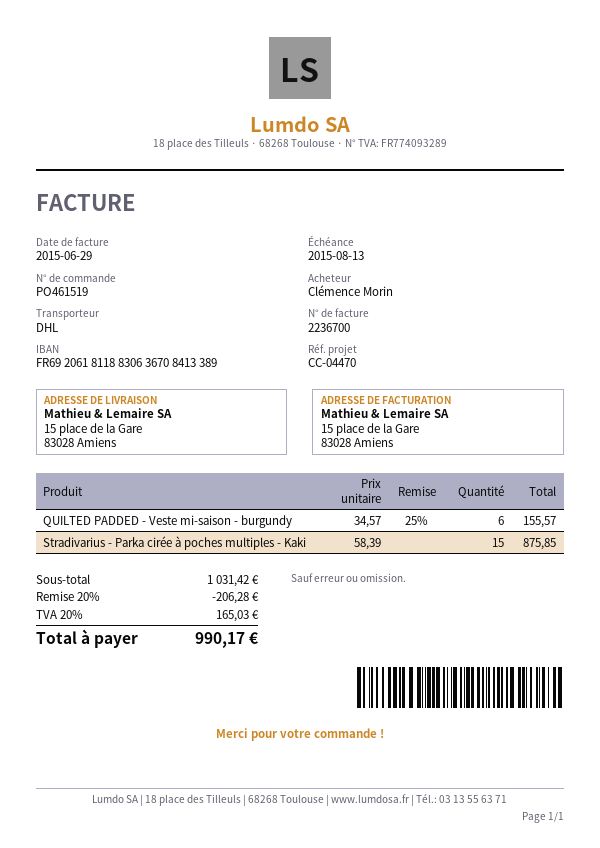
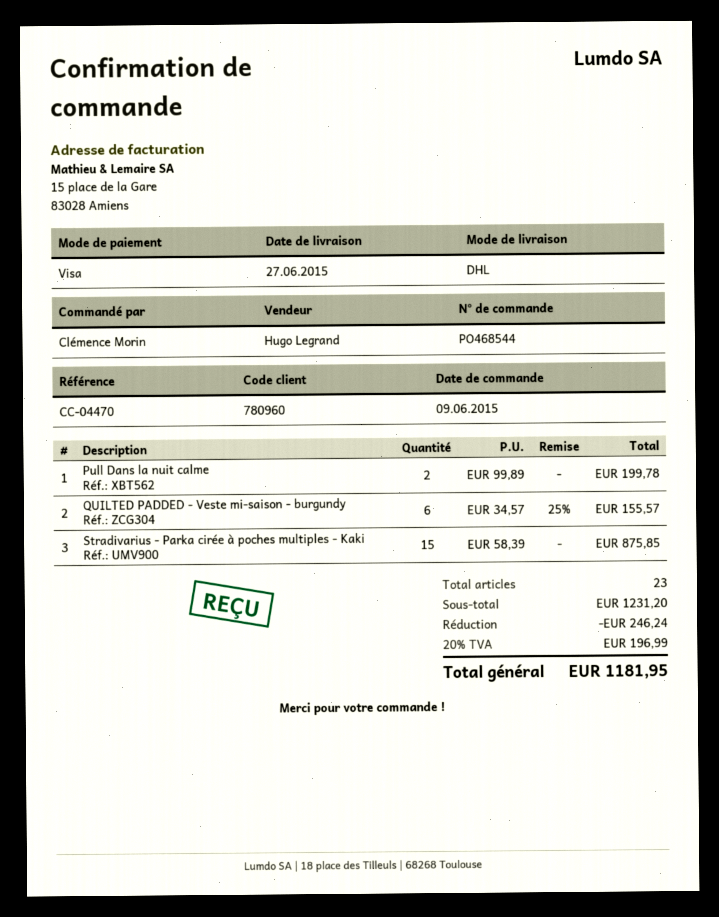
order number: PO461519 -> PO468544
Pull Dans la nuit calme: none -> 2 x 99.89 = 199.78
subtotal: 1031.42 -> 1231.20
discount: 206.28 -> 246.24
tax: 20% = 165.03 -> 20% = 196.99
total: 990.17 -> 1181.95

